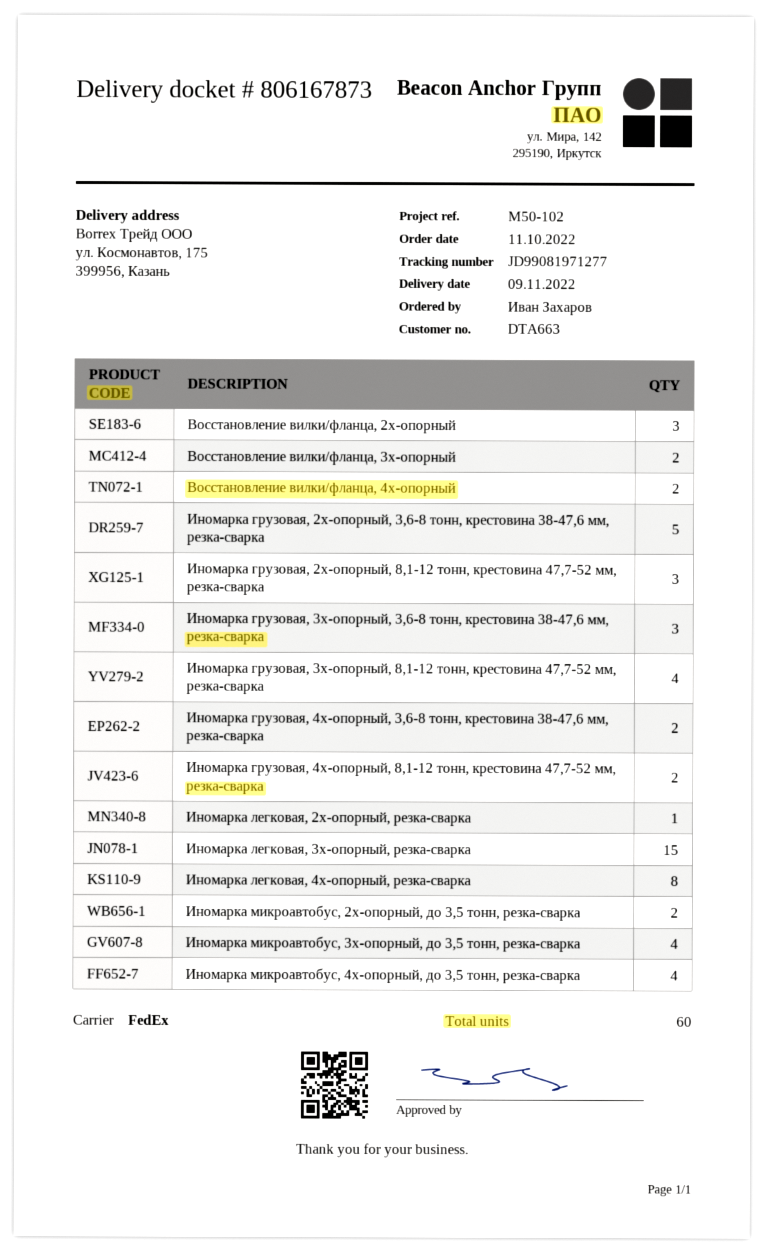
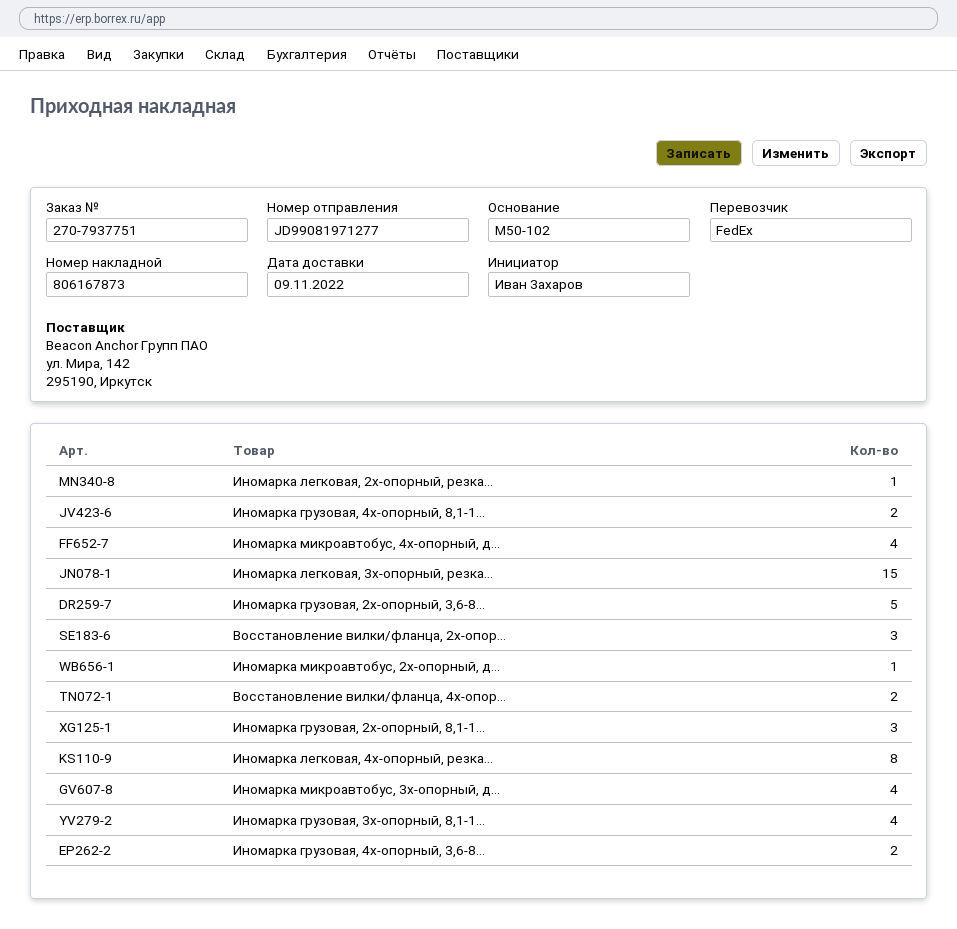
Восстановление вилки/фланца, 3х-опорный: 2 -> none
Иномарка грузовая, 3х-опорный, 3,6-8 тонн, крестовина 38-47,6 мм, резка-сварка: 3 -> none
Иномарка микроавтобус, 2х-опорный, до 3,5 тонн, резка-сварка: 2 -> 1

